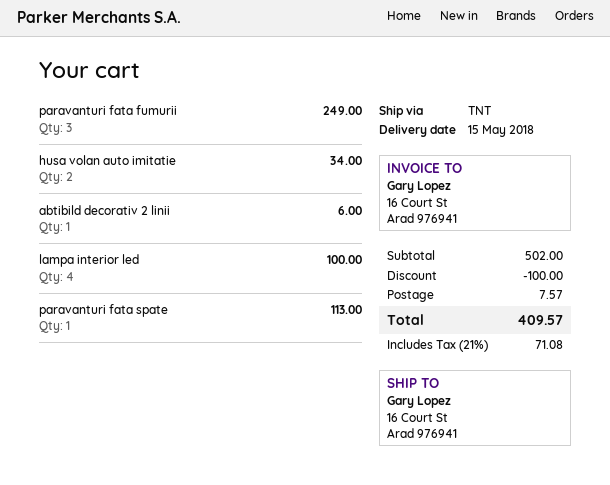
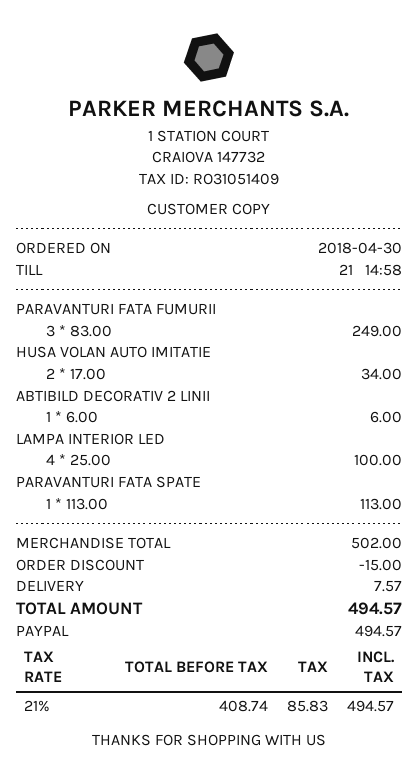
discount: 100.00 -> 15.00
tax: 21% = 71.08 -> 21% = 85.83
total: 409.57 -> 494.57

